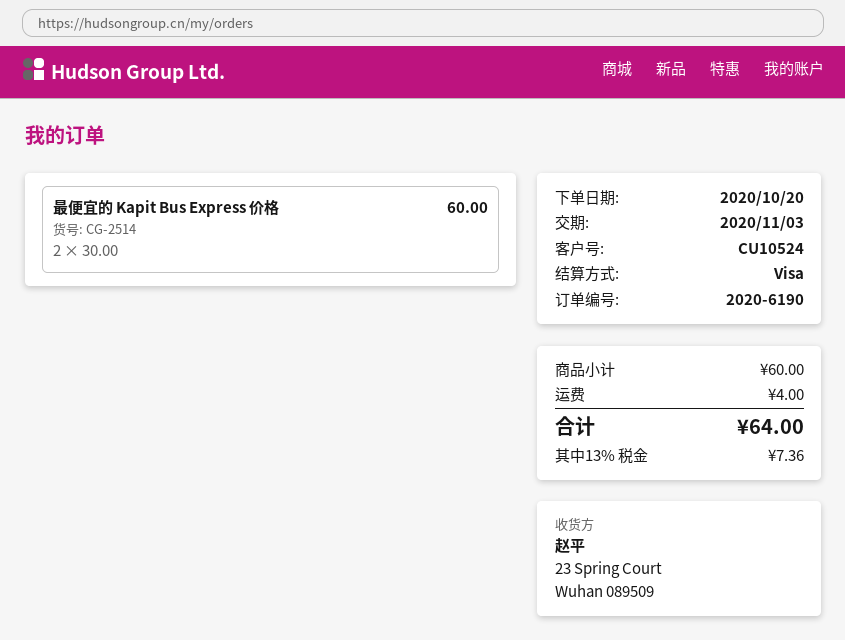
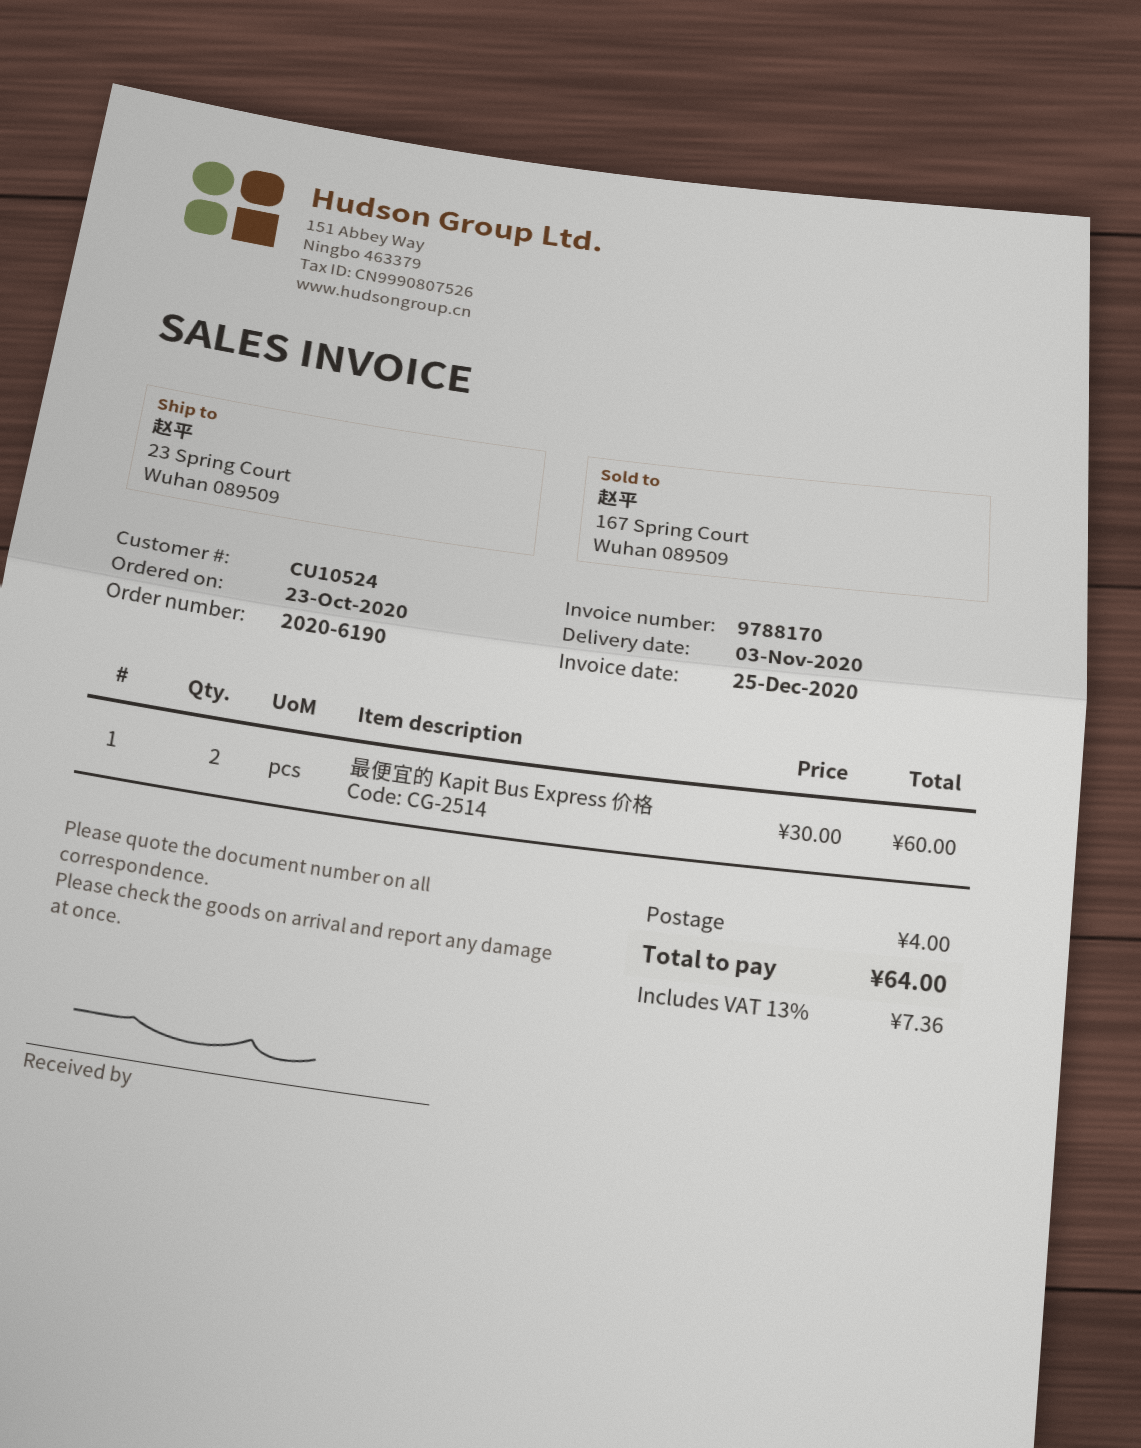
order date: 2020-10-20 -> 2020-10-23

